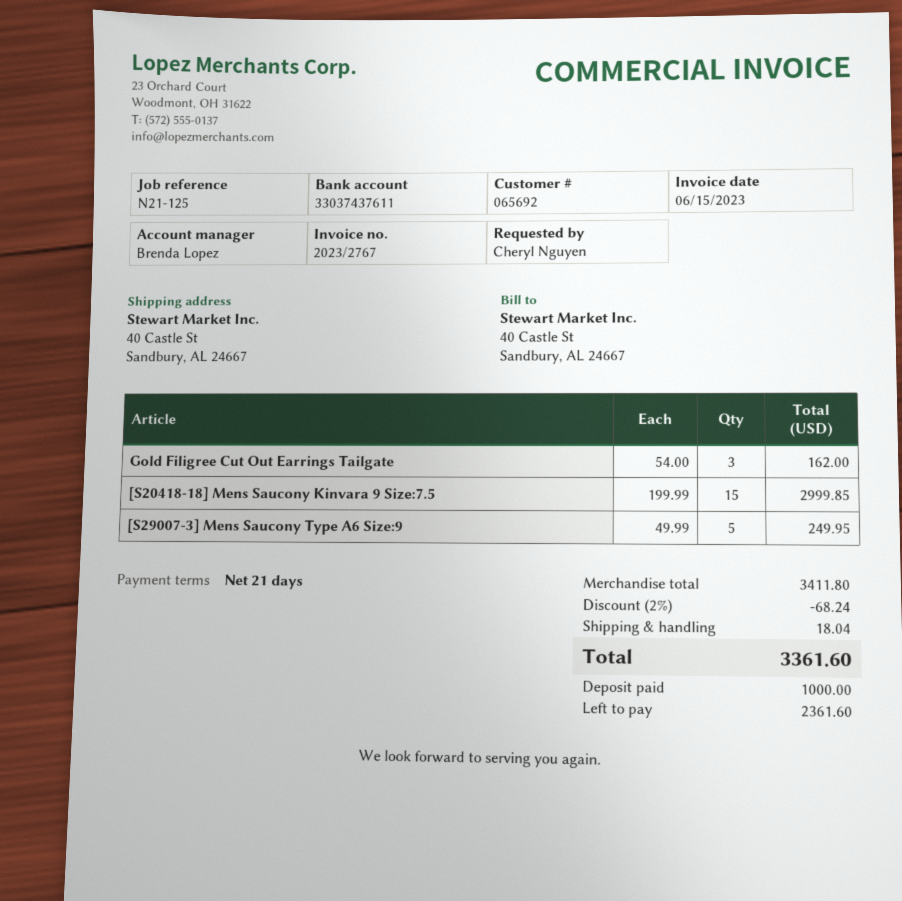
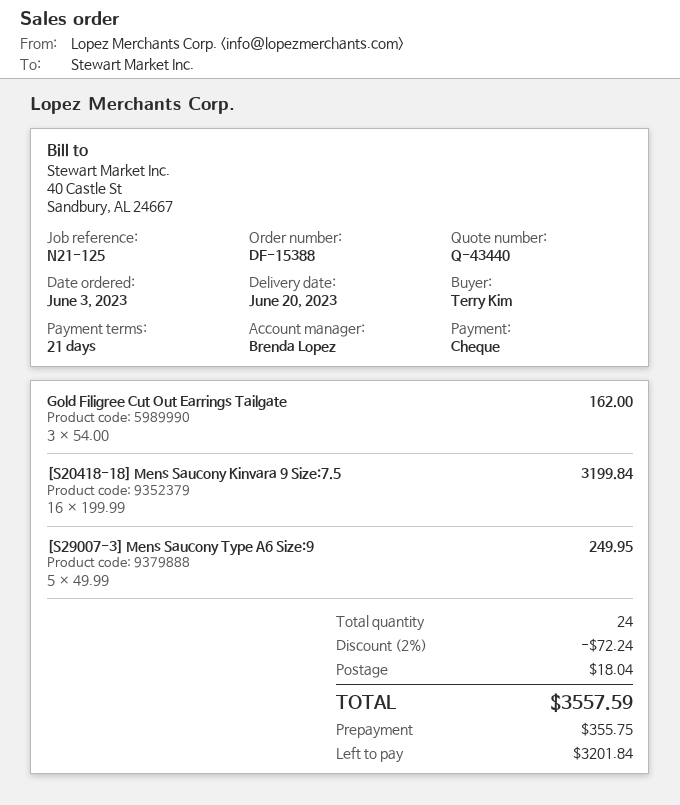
ordered by: Cheryl Nguyen -> Terry Kim
[S20418-18] Mens Saucony Kinvara 9 Size:7.5: 15 x 199.99 = 2999.85 -> 16 x 199.99 = 3199.84
discount: 2% = 68.24 -> 2% = 72.24
total: 3361.60 -> 3557.59
deposit: 1000.00 -> 355.75
balance: 2361.60 -> 3201.84

